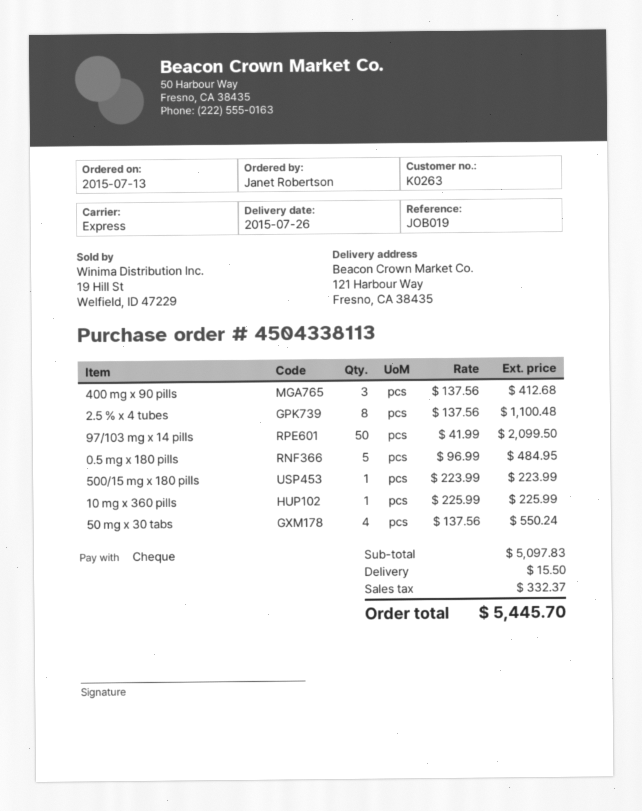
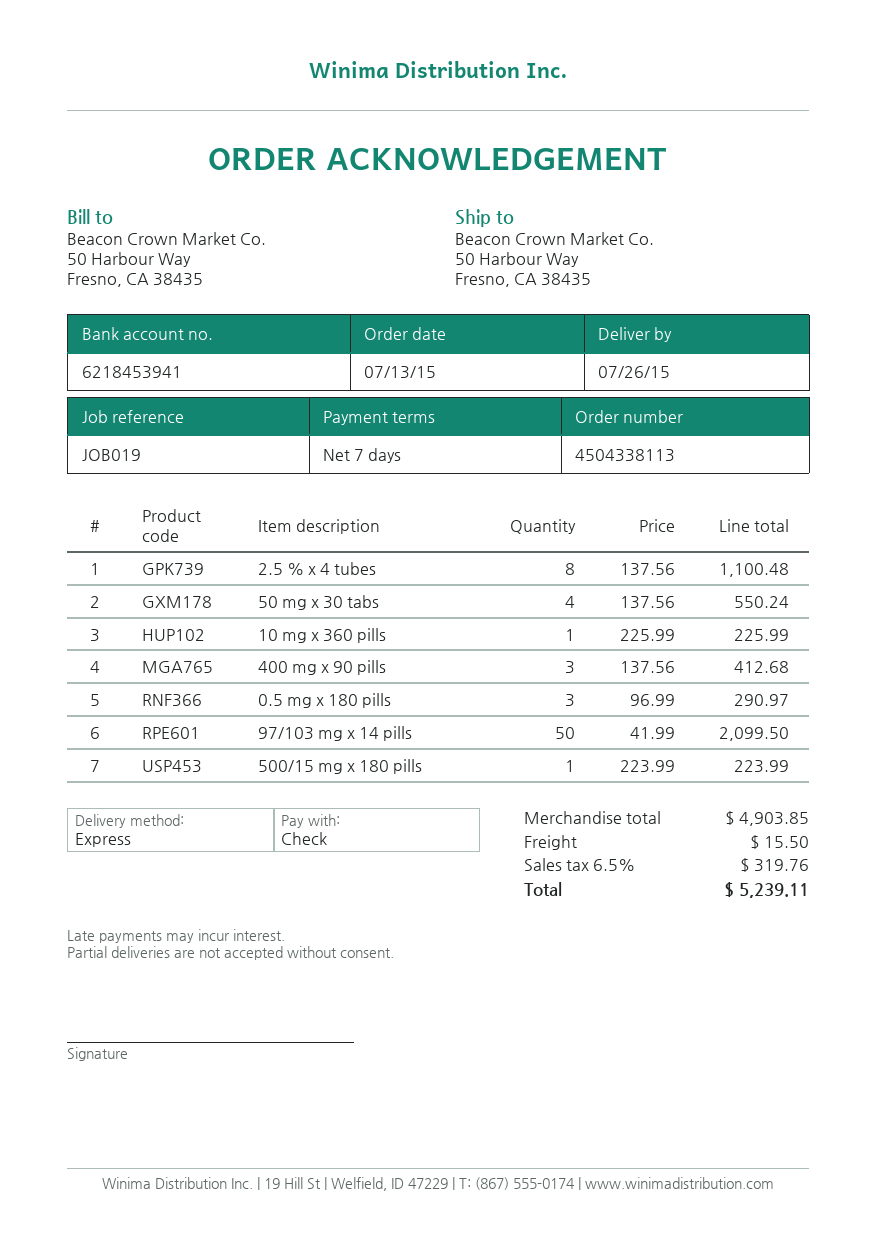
ship to: 121 Harbour Way, Fresno, CA 38435 -> 50 Harbour Way, Fresno, CA 38435
0.5 mg x 180 pills: 5 x 96.99 = 484.95 -> 3 x 96.99 = 290.97
subtotal: 5097.83 -> 4903.85
tax: 332.37 -> 319.76
total: 5445.70 -> 5239.11

